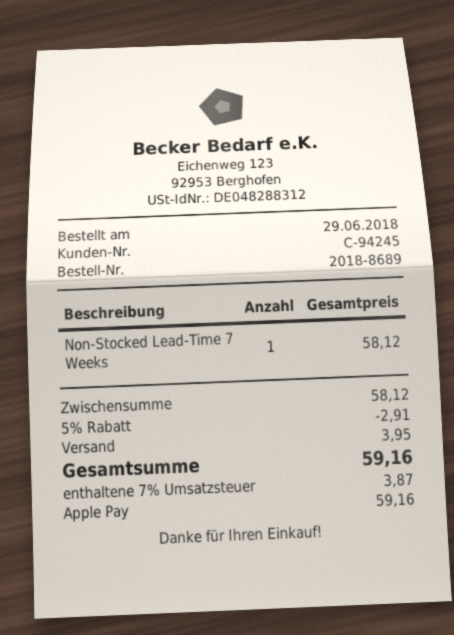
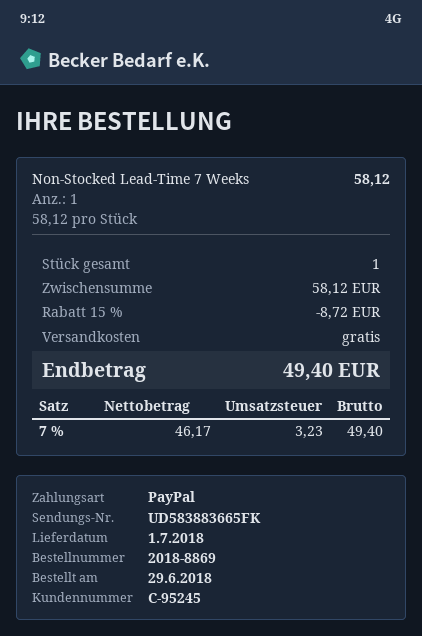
order number: 2018-8689 -> 2018-8869
customer number: C-94245 -> C-95245
payment method: Apple Pay -> PayPal
discount: 5% = 2.91 -> 15% = 8.72
shipping: 3.95 -> 0.00
tax: 7% = 3.87 -> 7% = 3.23
total: 59.16 -> 49.40

